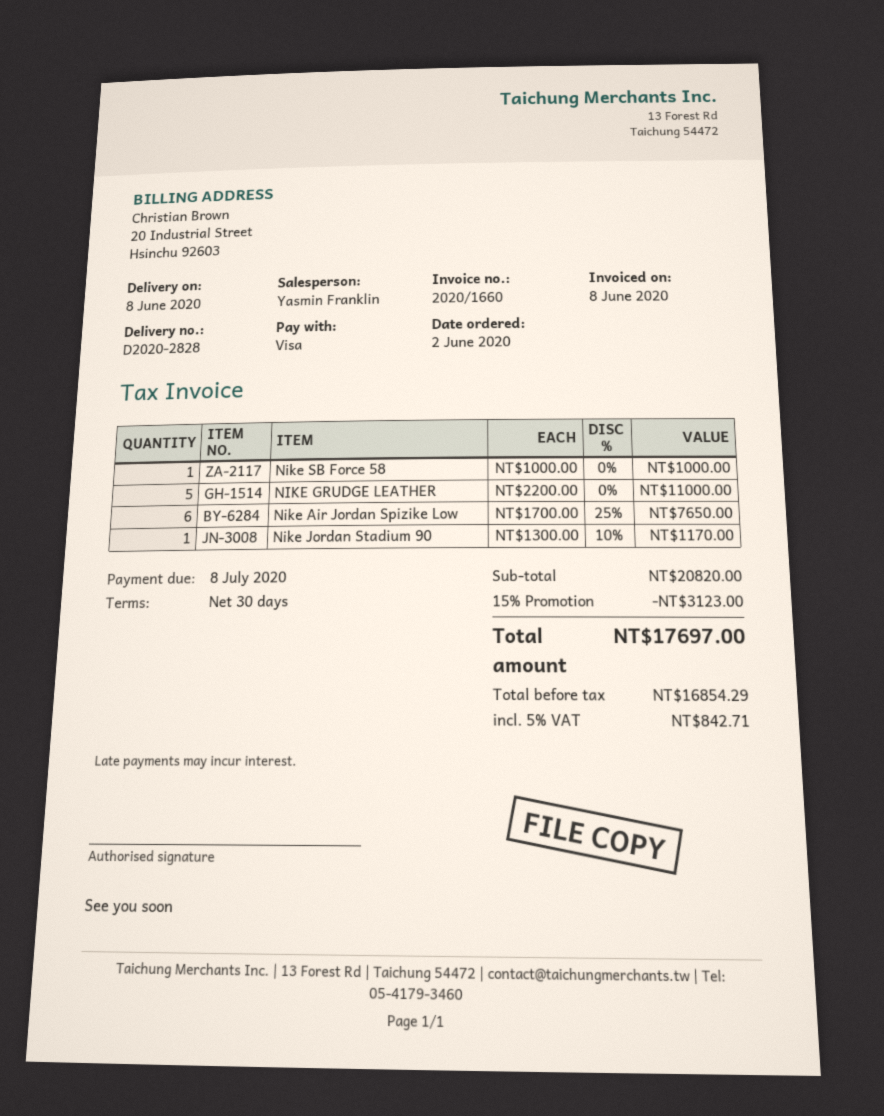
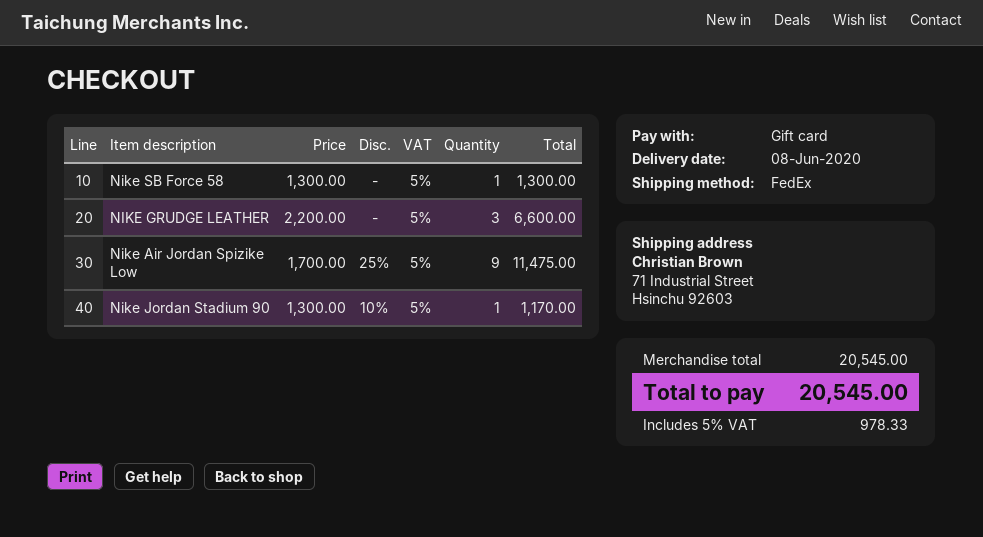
payment method: Visa -> gift card
Nike SB Force 58: 1 x 1000.00 = 1000.00 -> 1 x 1300.00 = 1300.00
NIKE GRUDGE LEATHER: 5 x 2200.00 = 11000.00 -> 3 x 2200.00 = 6600.00
Nike Air Jordan Spizike Low: 6 x 1700.00 - 25% = 7650.00 -> 9 x 1700.00 - 25% = 11475.00
subtotal: 20820.00 -> 20545.00
discount: 15% = 3123.00 -> none
tax: 5% = 842.71 -> 5% = 978.33
total: 17697.00 -> 20545.00

